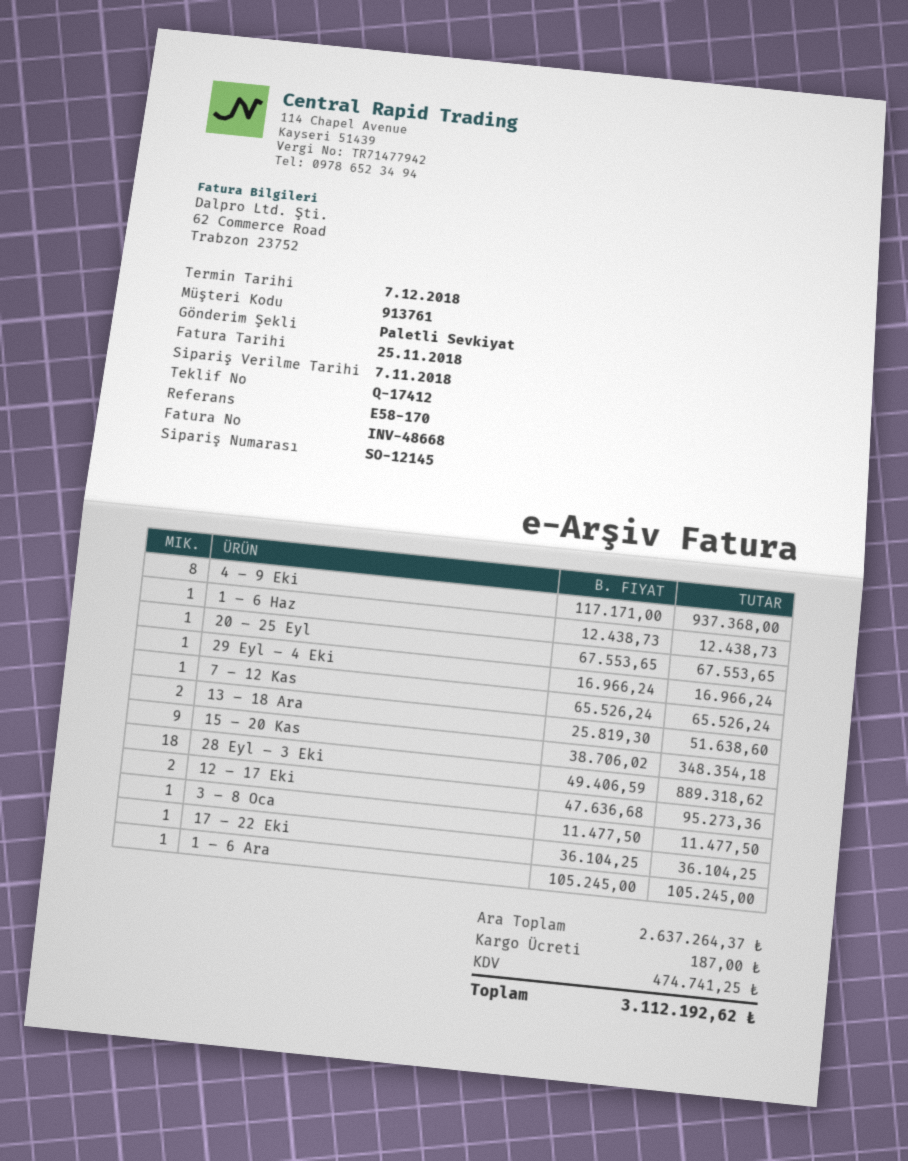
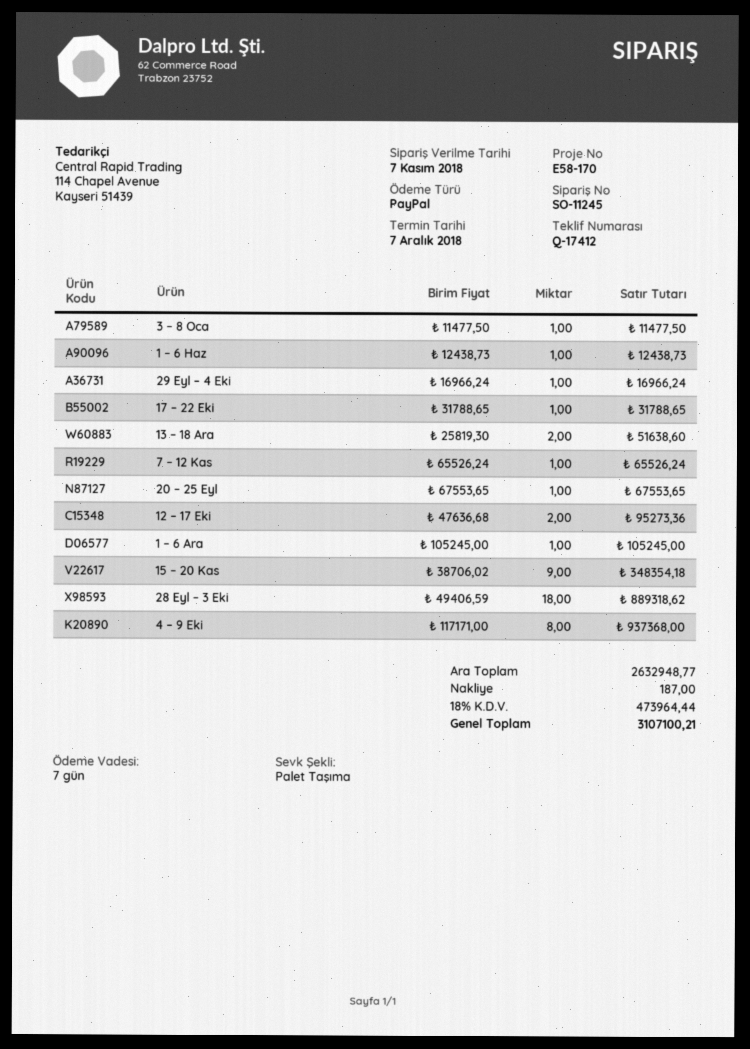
order number: SO-12145 -> SO-11245
17 – 22 Eki: 1 x 36104.25 = 36104.25 -> 1 x 31788.65 = 31788.65
subtotal: 2637264.37 -> 2632948.77
tax: 474741.25 -> 473964.44
total: 3112192.62 -> 3107100.21

